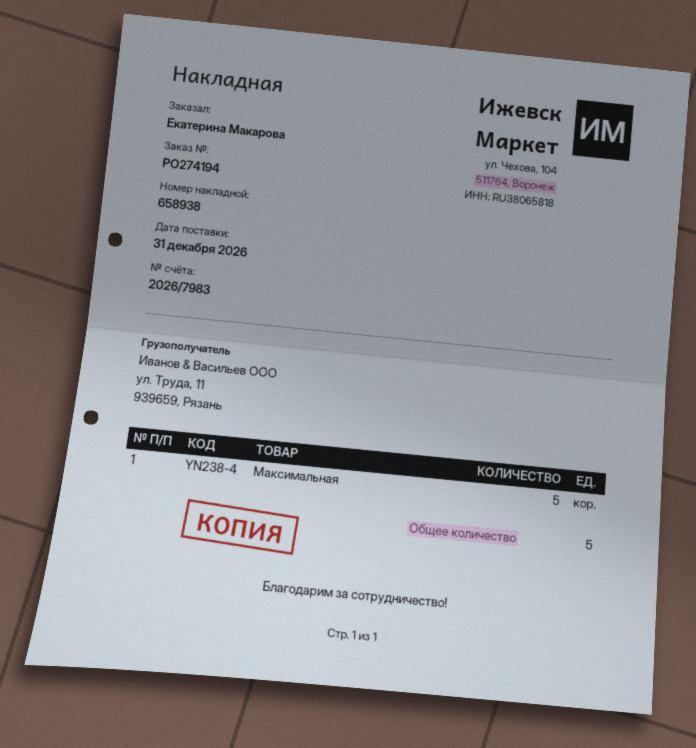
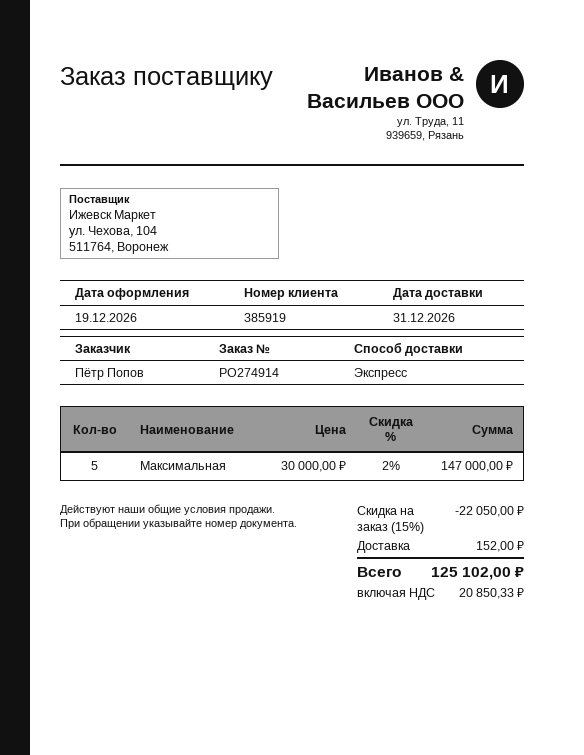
order number: PO274194 -> PO274914
ordered by: Екатерина Макарова -> Пётр Попов

